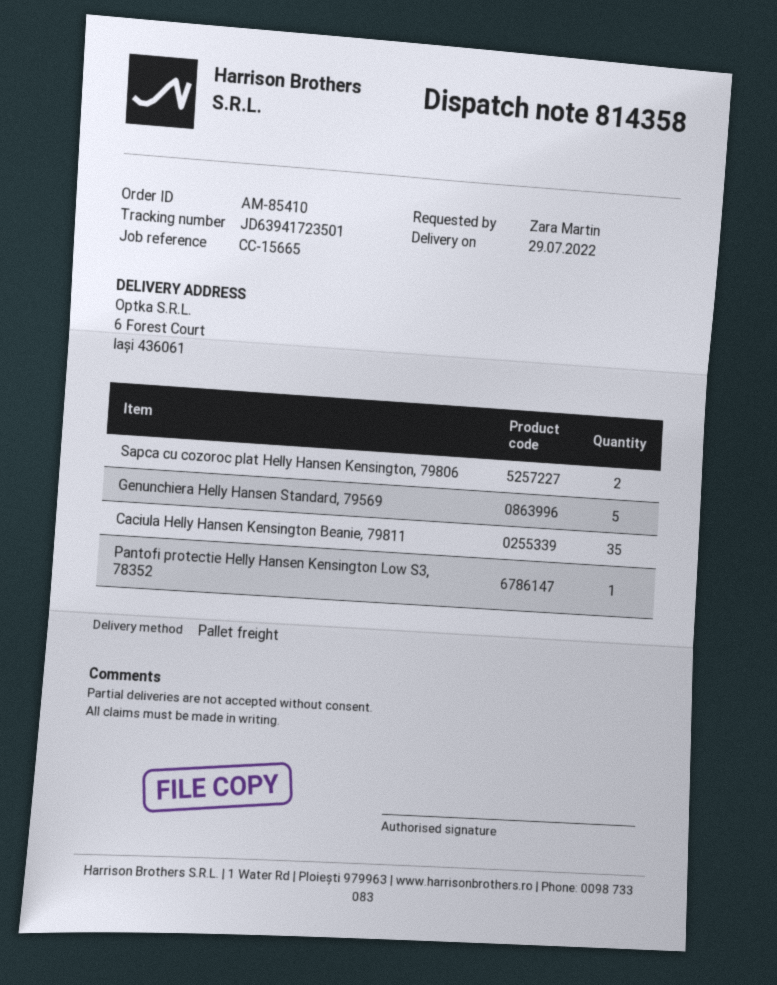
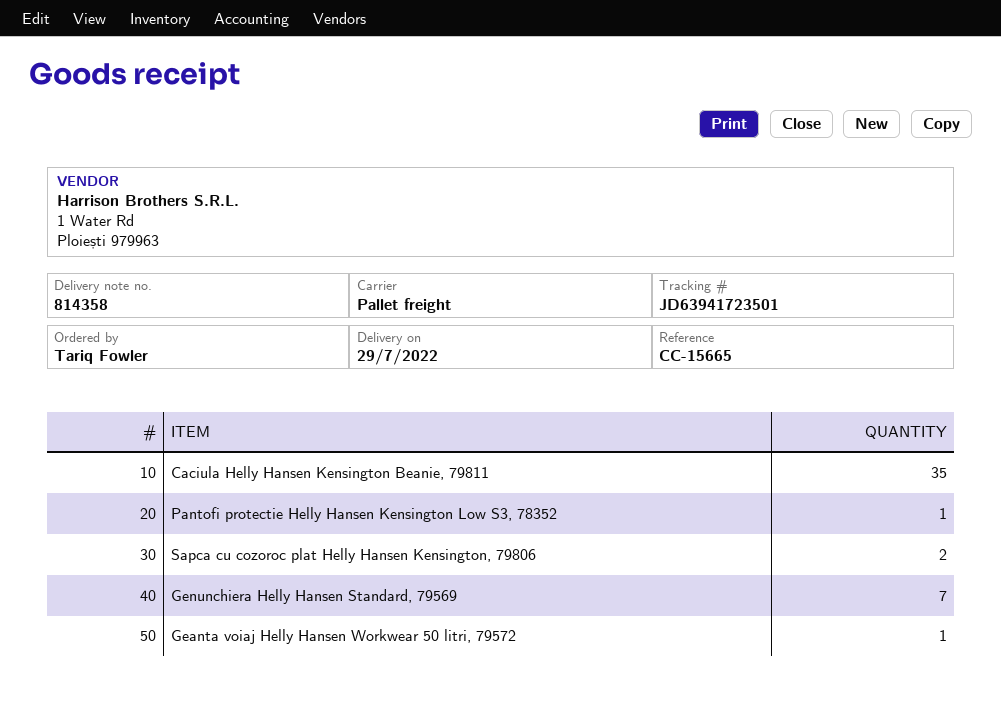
ordered by: Zara Martin -> Tariq Fowler
Genunchiera Helly Hansen Standard, 79569: 5 -> 7
Geanta voiaj Helly Hansen Workwear 50 litri, 79572: none -> 1

